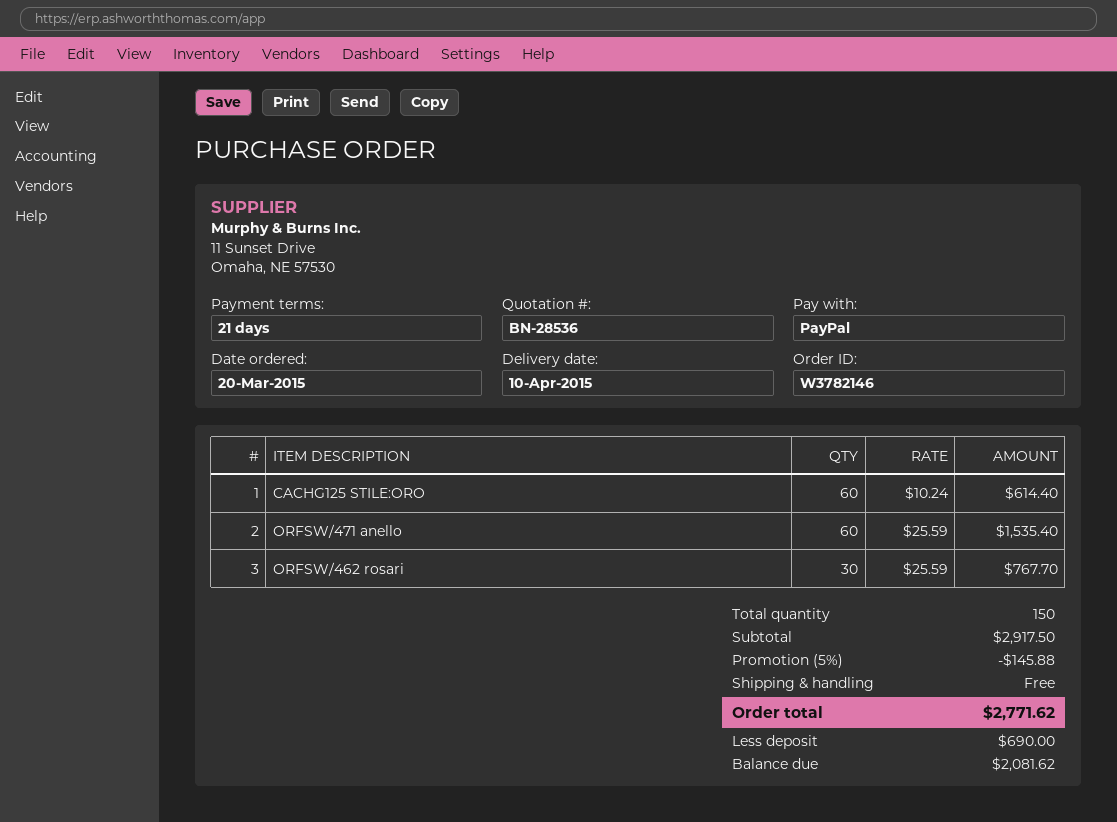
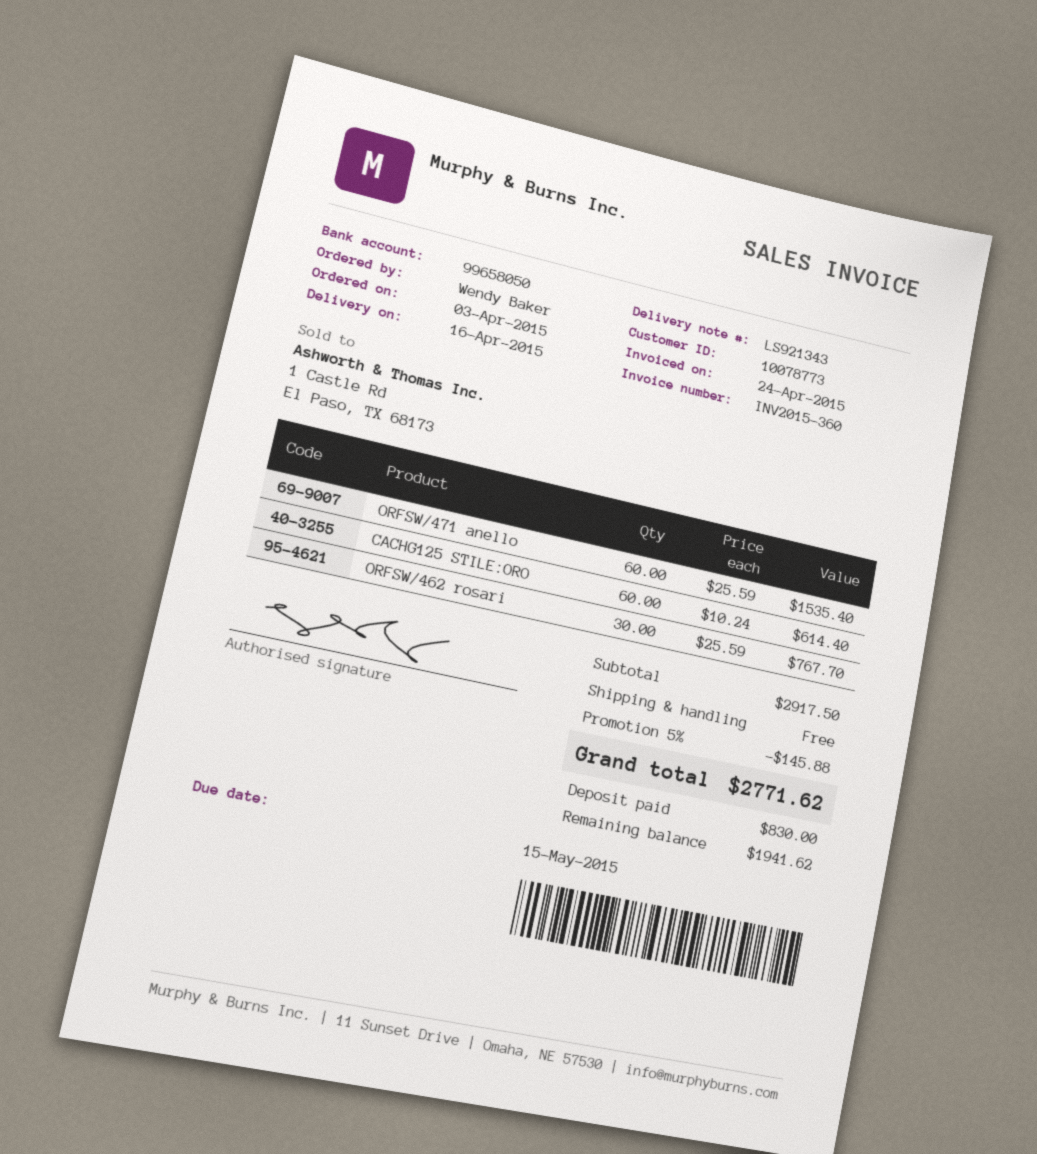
order date: 2015-03-20 -> 2015-04-03
delivery date: 2015-04-10 -> 2015-04-16
deposit: 690.00 -> 830.00
balance: 2081.62 -> 1941.62

